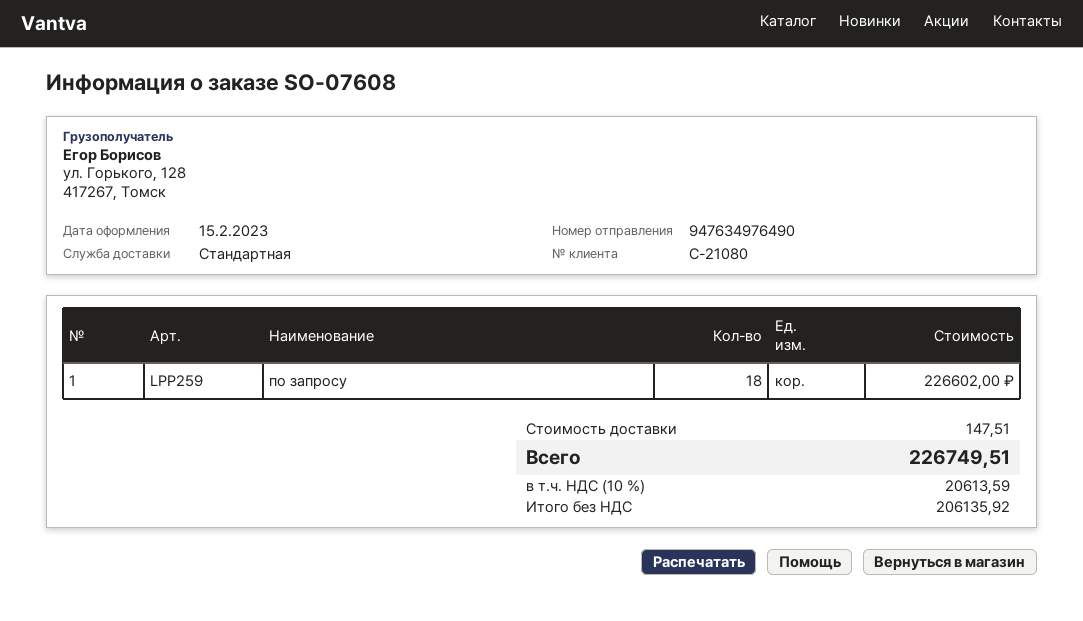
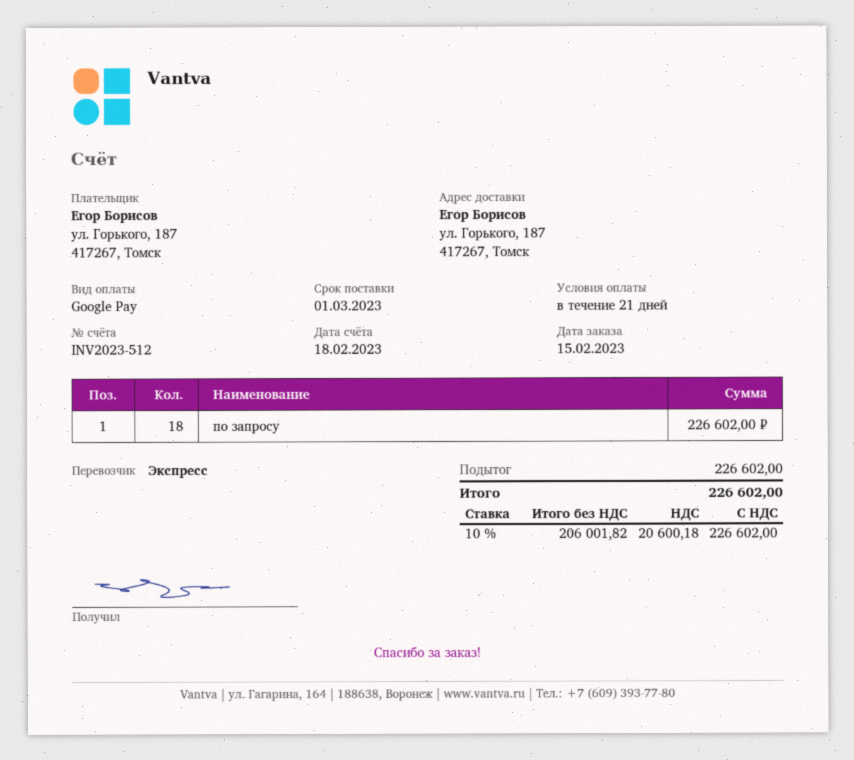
shipping method: standard -> express
ship to: ул. Горького, 128, 417267, Томск -> ул. Горького, 187, 417267, Томск
shipping: 147.51 -> none
net: 206135.92 -> 206001.82
tax: 10% = 20613.59 -> 10% = 20600.18
total: 226749.51 -> 226602.00

